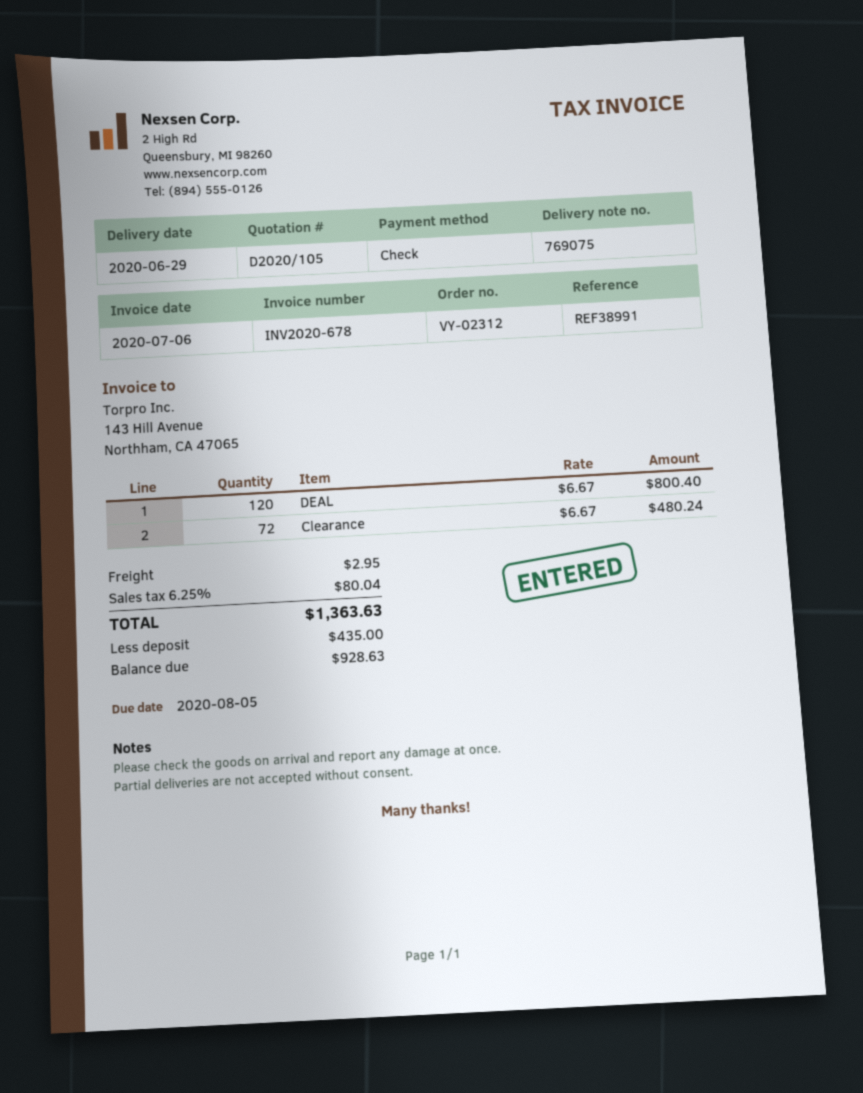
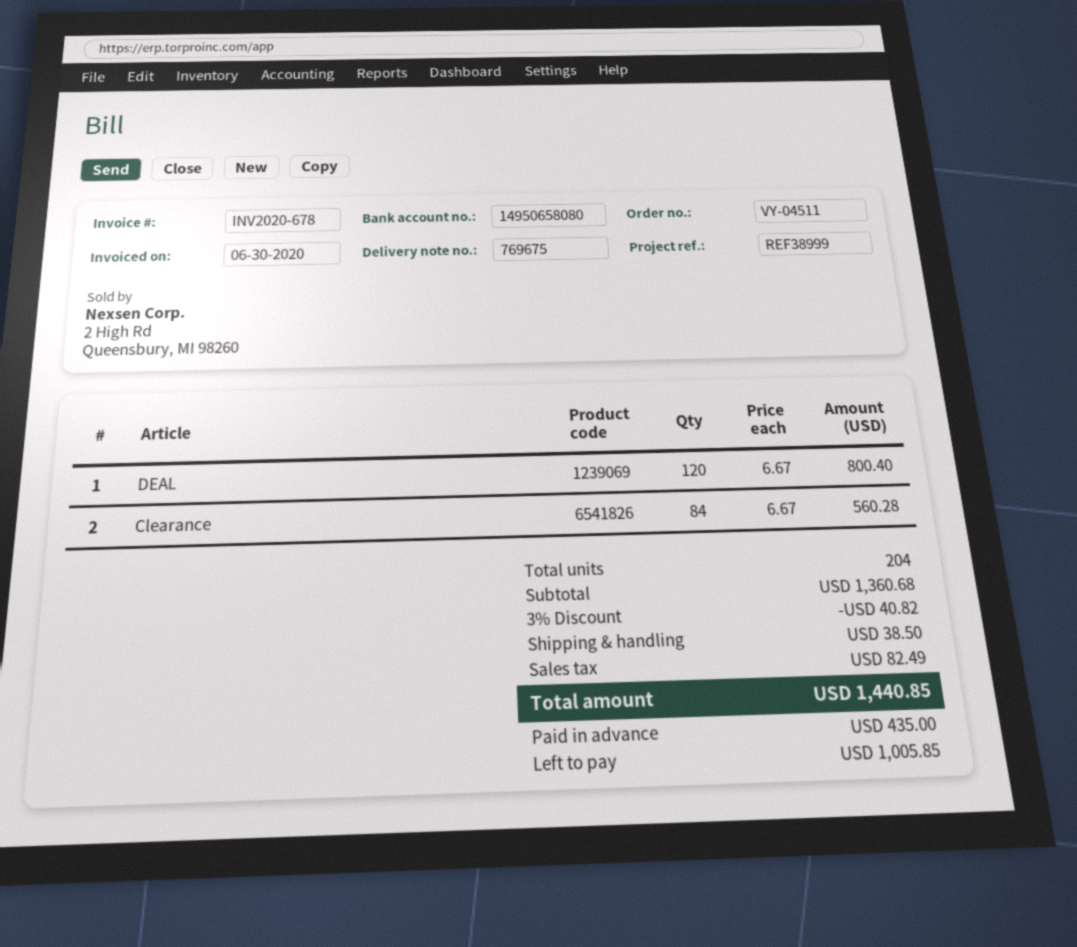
order number: VY-02312 -> VY-04511
delivery note number: 769075 -> 769675
invoice date: 2020-07-06 -> 2020-06-30
reference: REF38991 -> REF38999
Clearance: 72 x 6.67 = 480.24 -> 84 x 6.67 = 560.28
discount: none -> 3% = 40.82
shipping: 2.95 -> 38.50
tax: 80.04 -> 82.49
total: 1363.63 -> 1440.85
balance: 928.63 -> 1005.85

